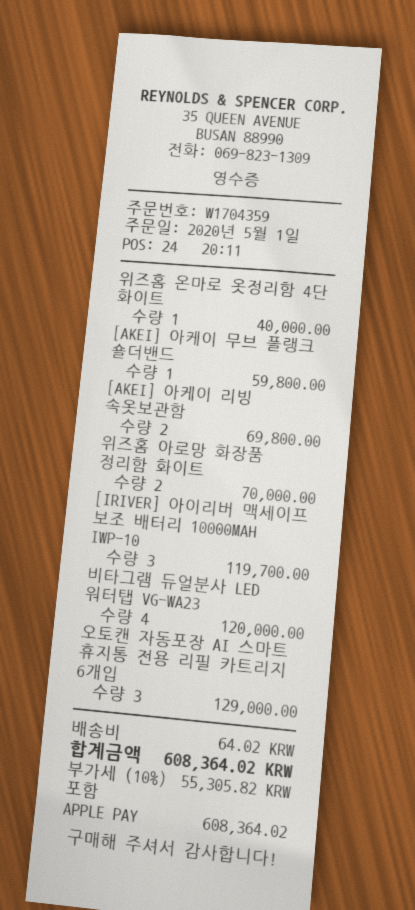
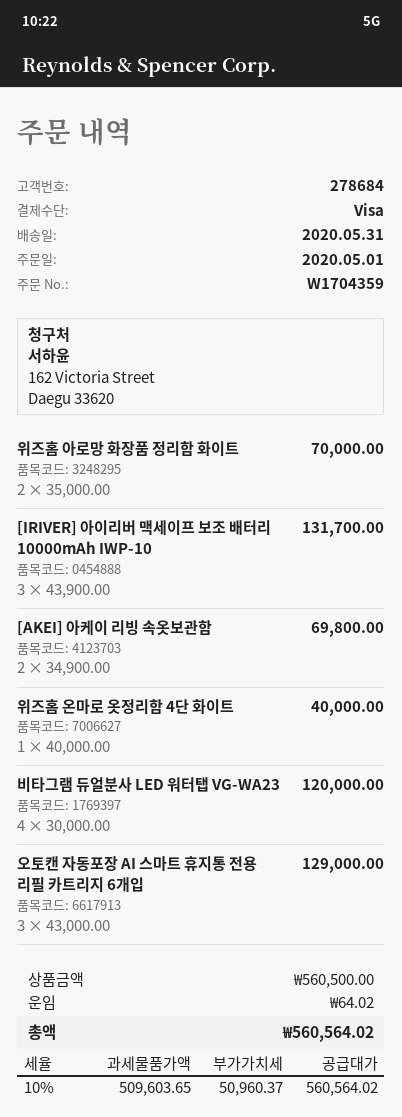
payment method: Apple Pay -> Visa
[AKEI] 아케이 무브 플랭크 숄더밴드: 1 for 59800.00 -> none
[IRIVER] 아이리버 맥세이프 보조 배터리 10000MAH IWP-10: 3 for 119700.00 -> 3 for 131700.00
tax: 10% = 55305.82 -> 10% = 50960.37
total: 608364.02 -> 560564.02

